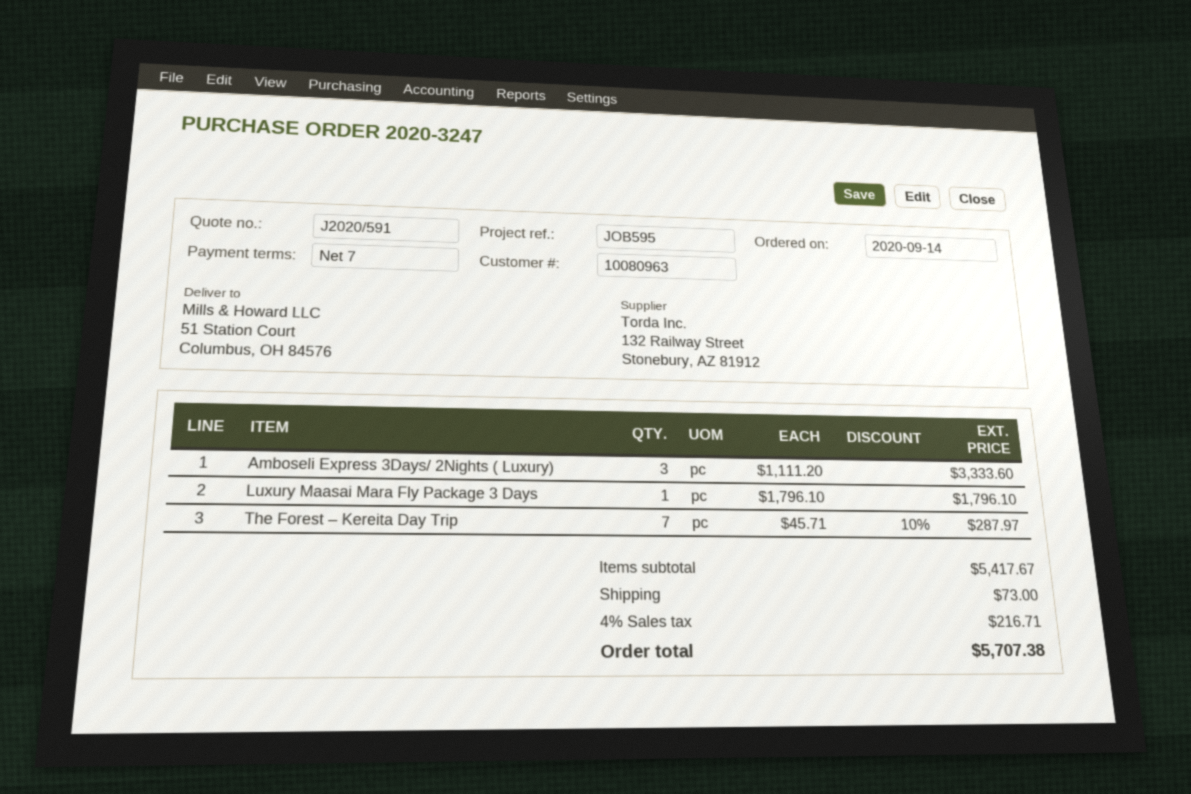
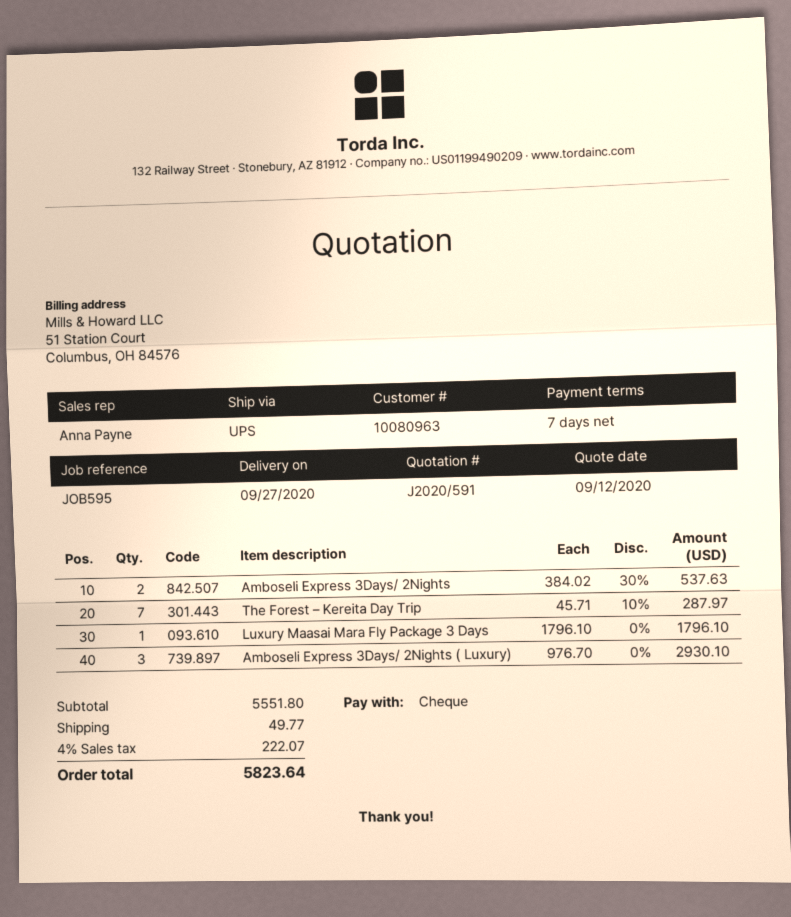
Amboseli Express 3Days/ 2Nights ( Luxury): 3 x 1111.20 = 3333.60 -> 3 x 976.70 = 2930.10
Amboseli Express 3Days/ 2Nights: none -> 2 x 384.02 - 30% = 537.63
subtotal: 5417.67 -> 5551.80
shipping: 73.00 -> 49.77
tax: 4% = 216.71 -> 4% = 222.07
total: 5707.38 -> 5823.64

